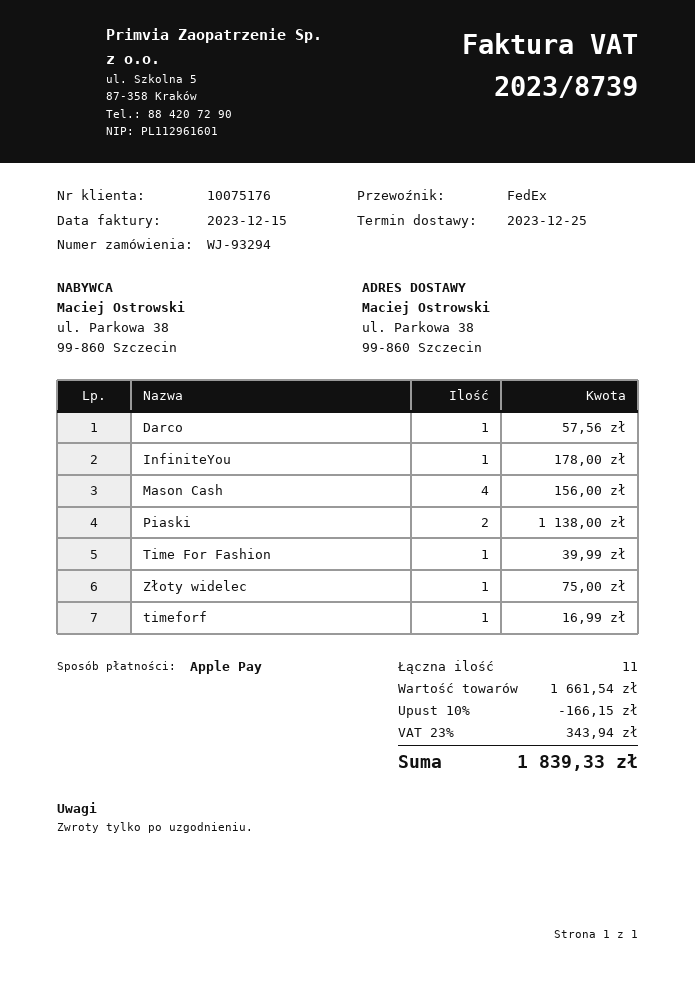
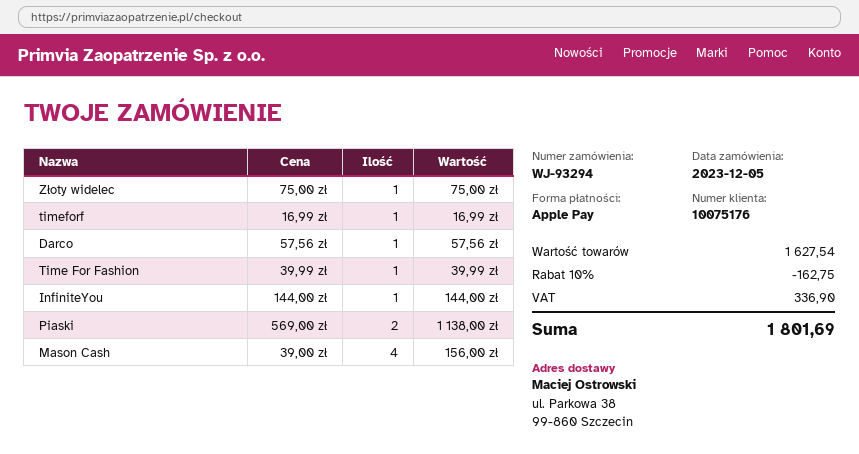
InfiniteYou: 1 for 178.00 -> 1 for 144.00
subtotal: 1661.54 -> 1627.54
discount: 10% = 166.15 -> 10% = 162.75
tax: 343.94 -> 336.90
total: 1839.33 -> 1801.69

